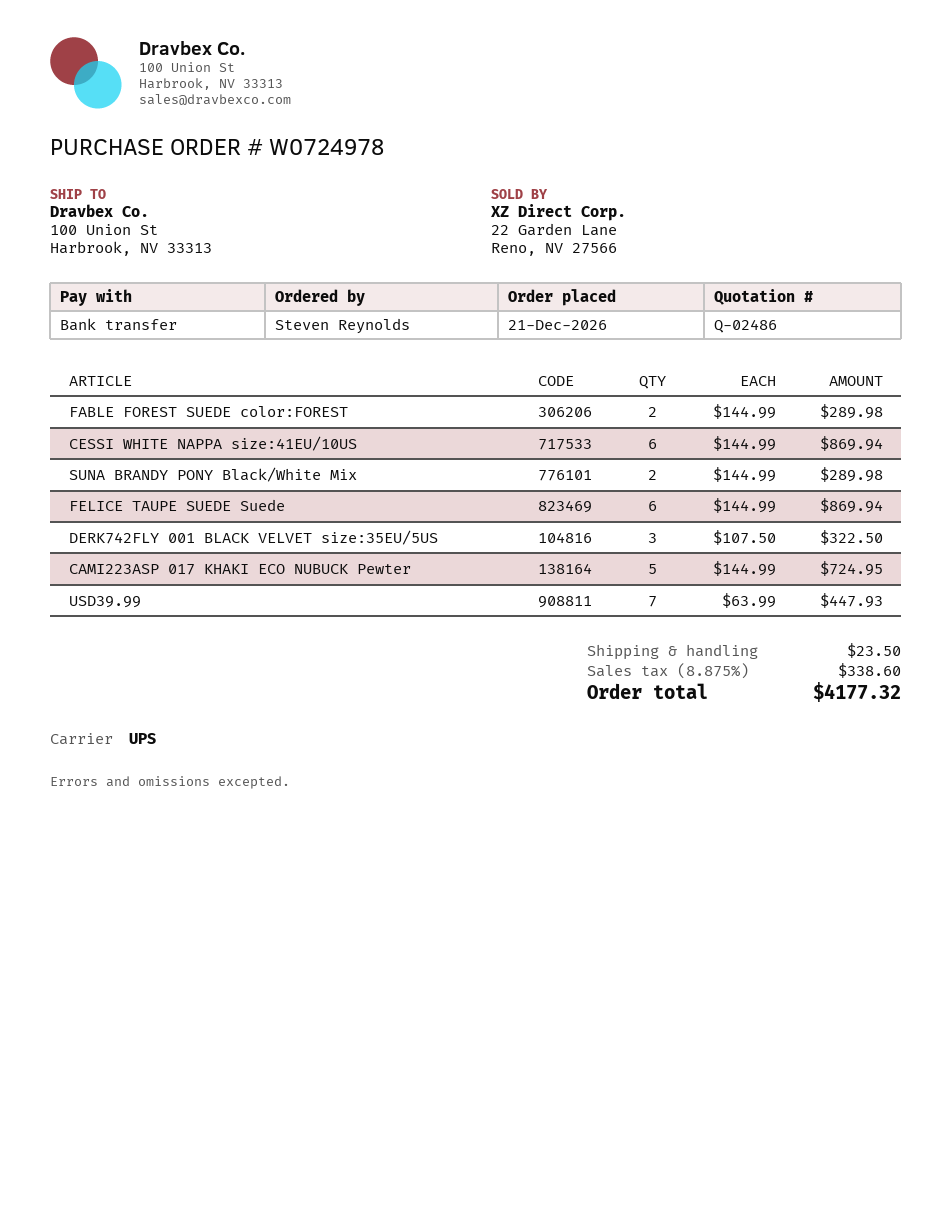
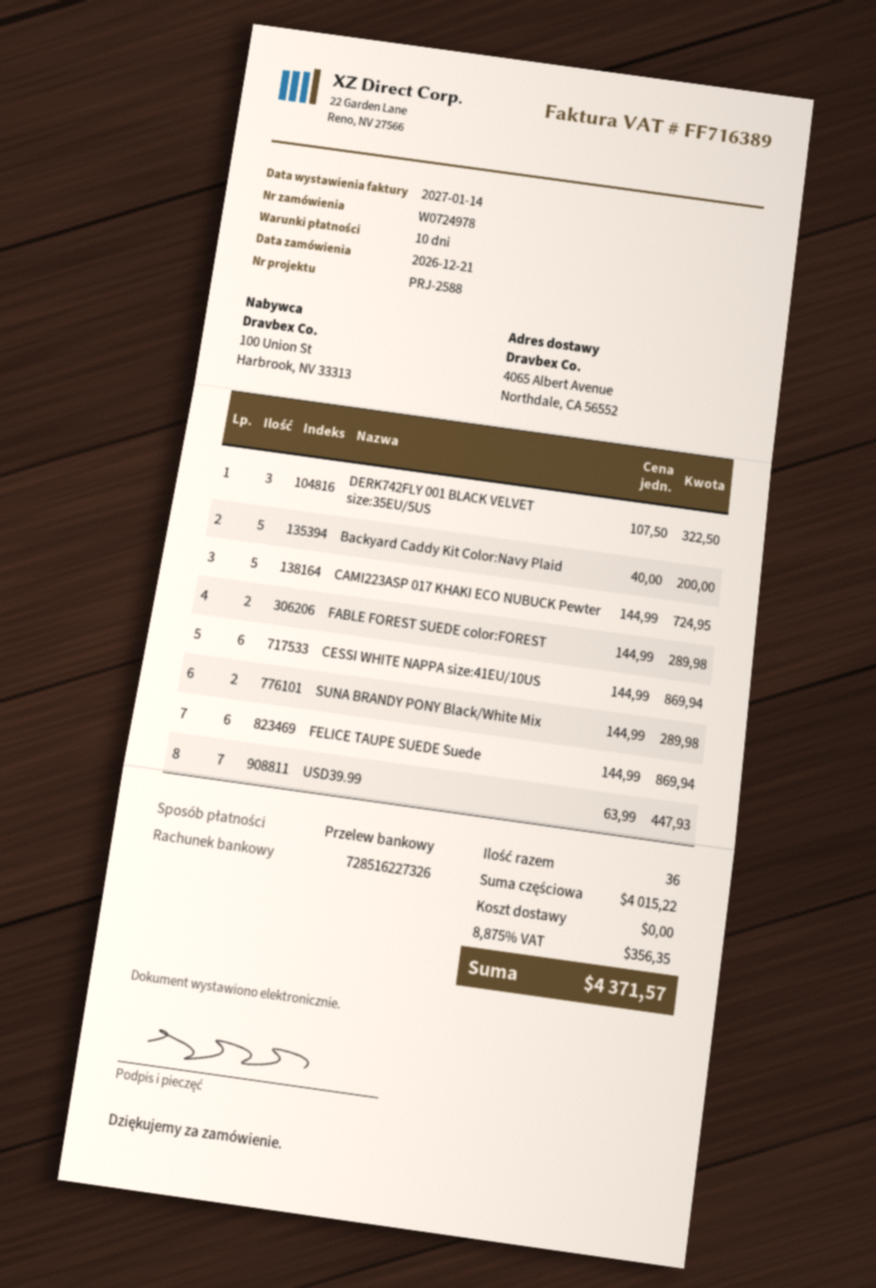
ship to: 100 Union St, Harbrook, NV 33313 -> 4065 Albert Avenue, Northdale, CA 56552
Backyard Caddy Kit Color:Navy Plaid: none -> 5 x 40.00 = 200.00
shipping: 23.50 -> 0.00
tax: 8.875% = 338.60 -> 8.875% = 356.35
total: 4177.32 -> 4371.57

